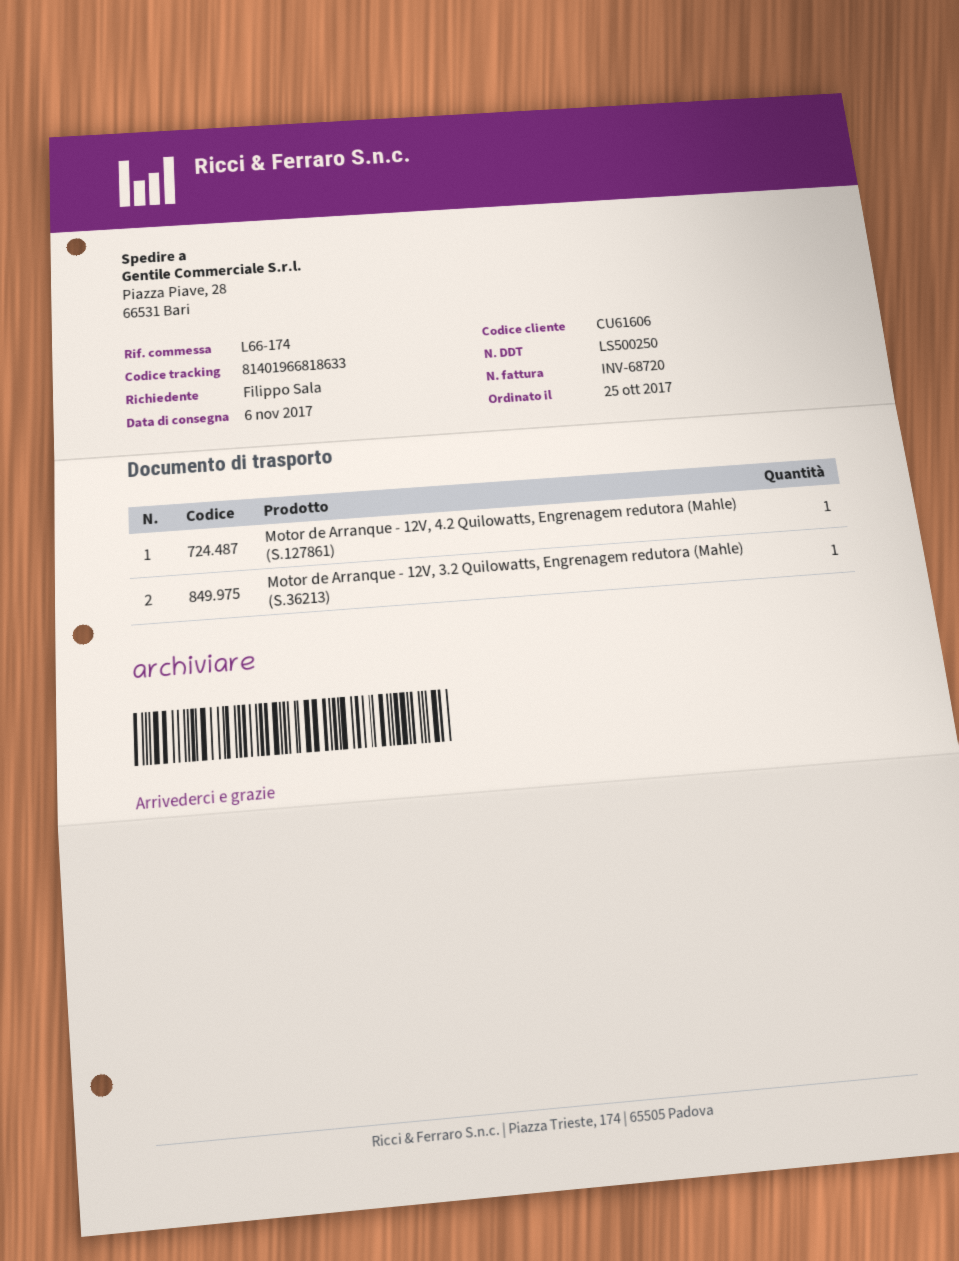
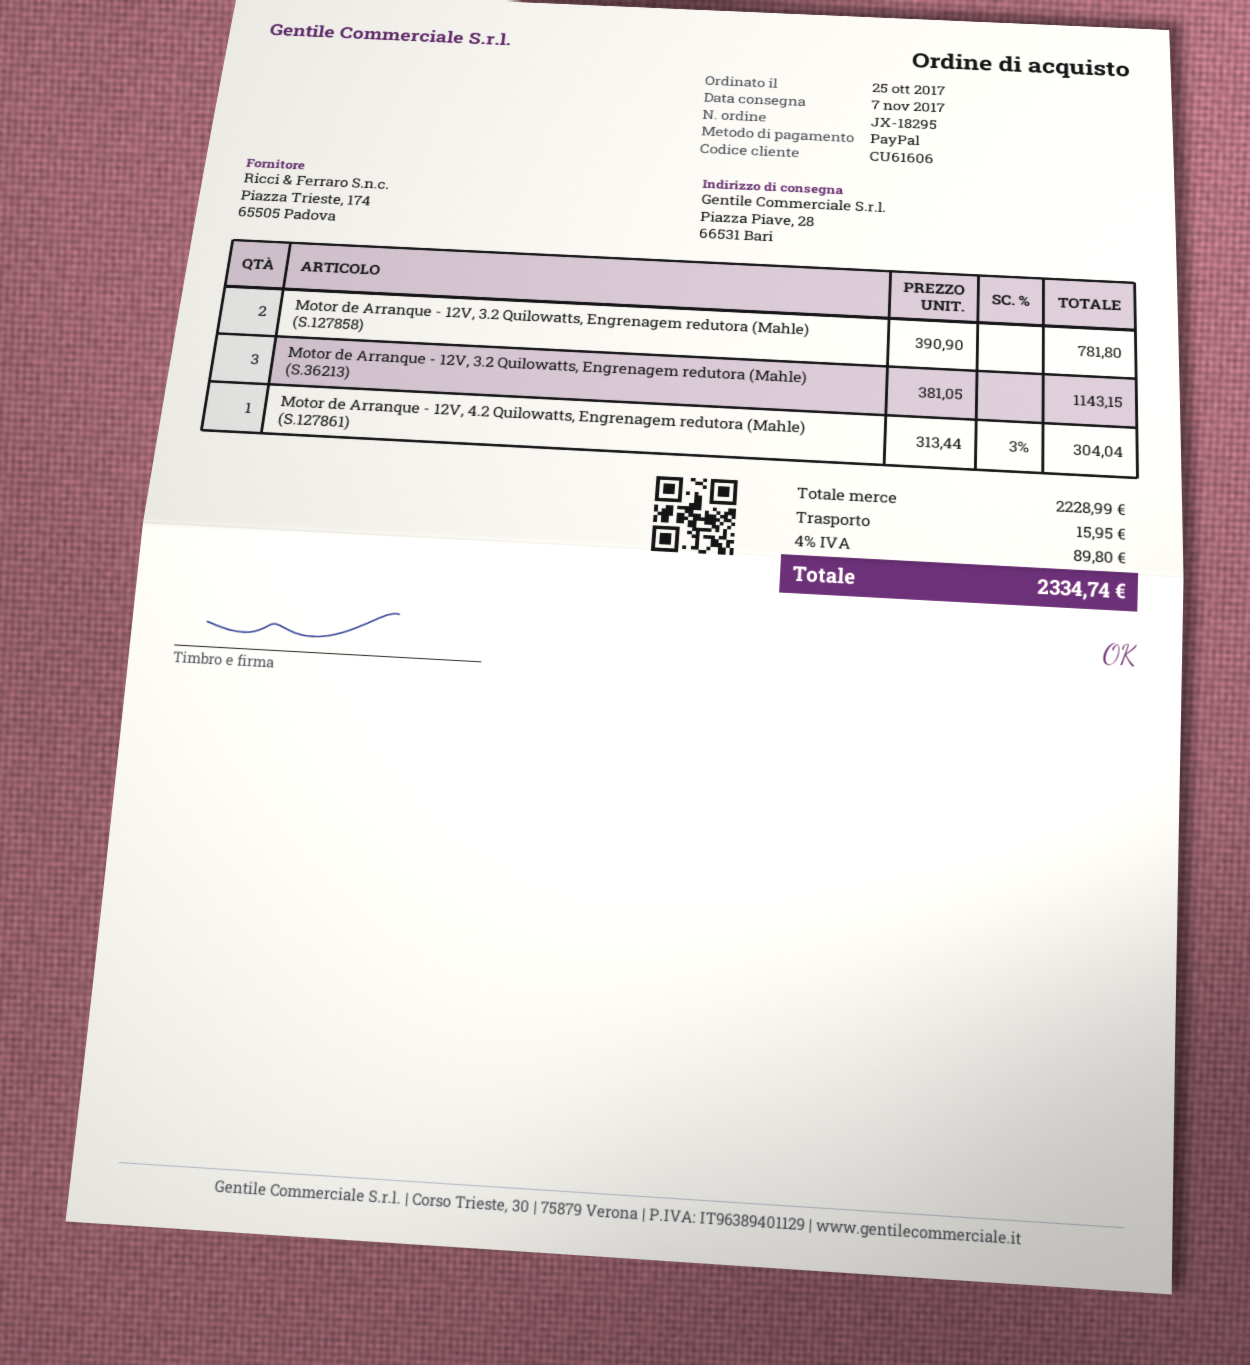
delivery date: 2017-11-06 -> 2017-11-07
Motor de Arranque - 12V, 3.2 Quilowatts, Engrenagem redutora (Mahle) (S.36213): 1 -> 3
Motor de Arranque - 12V, 3.2 Quilowatts, Engrenagem redutora (Mahle) (S.127858): none -> 2

